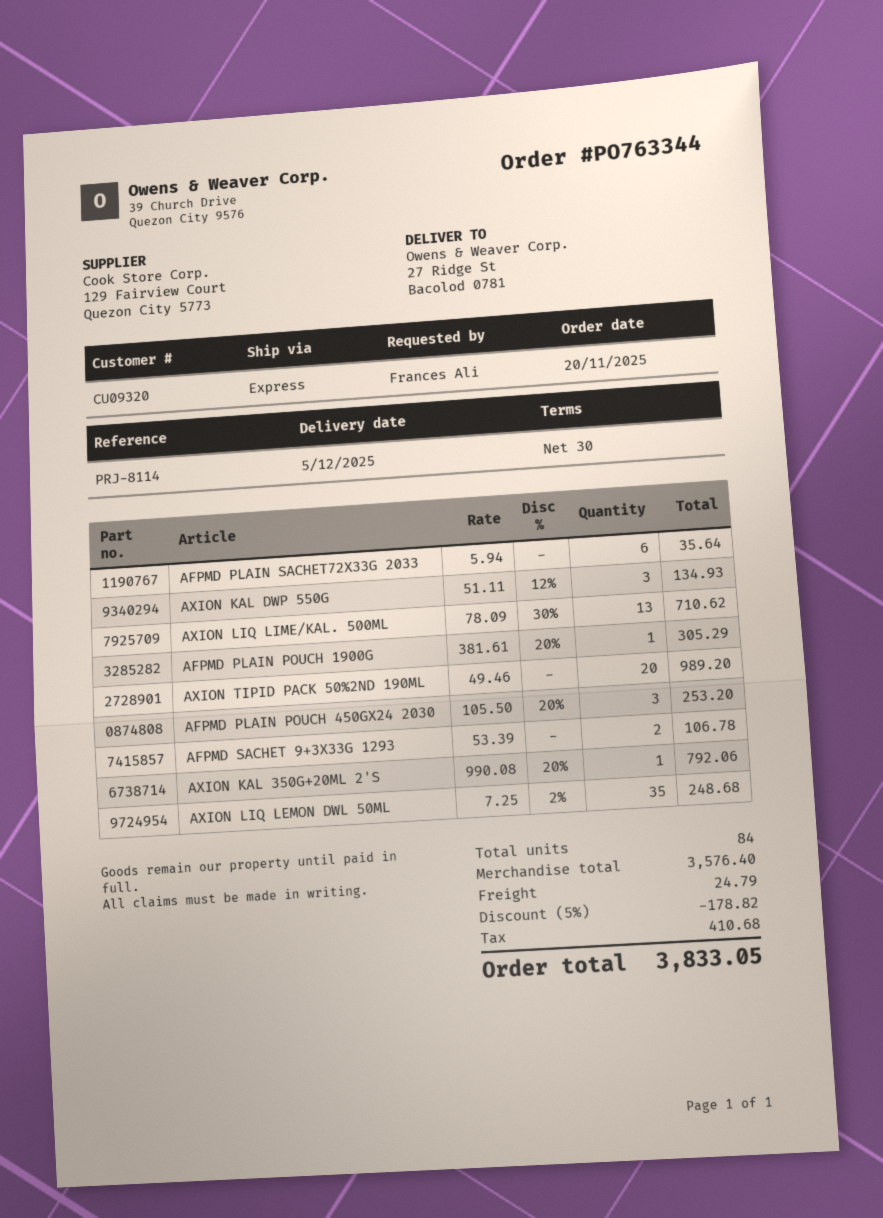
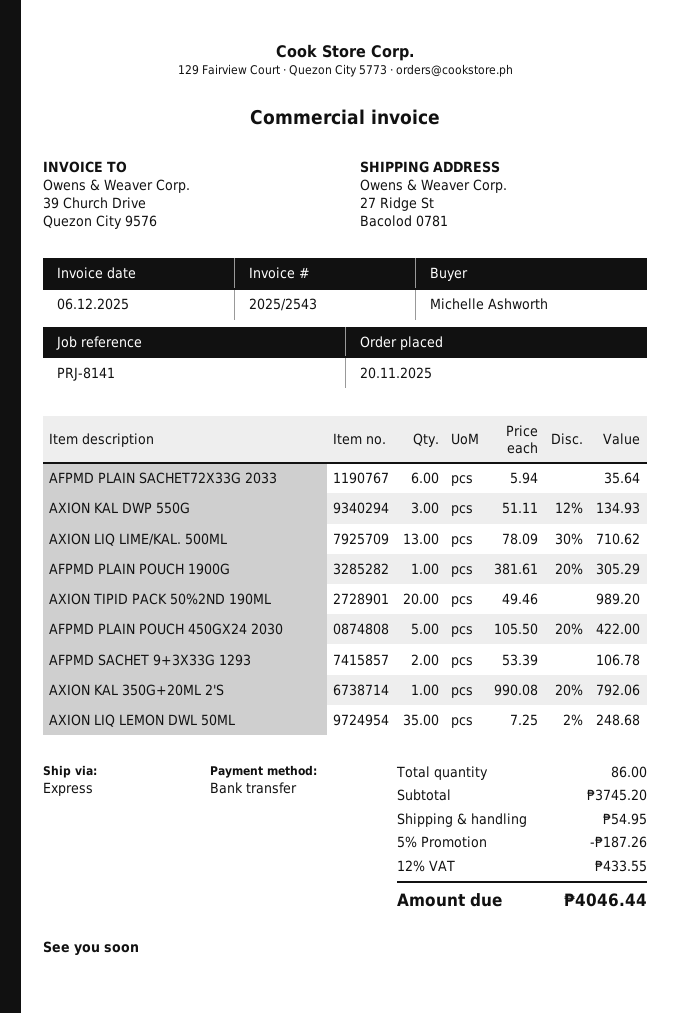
reference: PRJ-8114 -> PRJ-8141
ordered by: Frances Ali -> Michelle Ashworth
AFPMD PLAIN POUCH 450GX24 2030: 3 x 105.50 - 20% = 253.20 -> 5 x 105.50 - 20% = 422.00
total quantity: 84 -> 86
subtotal: 3576.40 -> 3745.20
discount: 5% = 178.82 -> 5% = 187.26
shipping: 24.79 -> 54.95
tax: 410.68 -> 433.55
total: 3833.05 -> 4046.44

